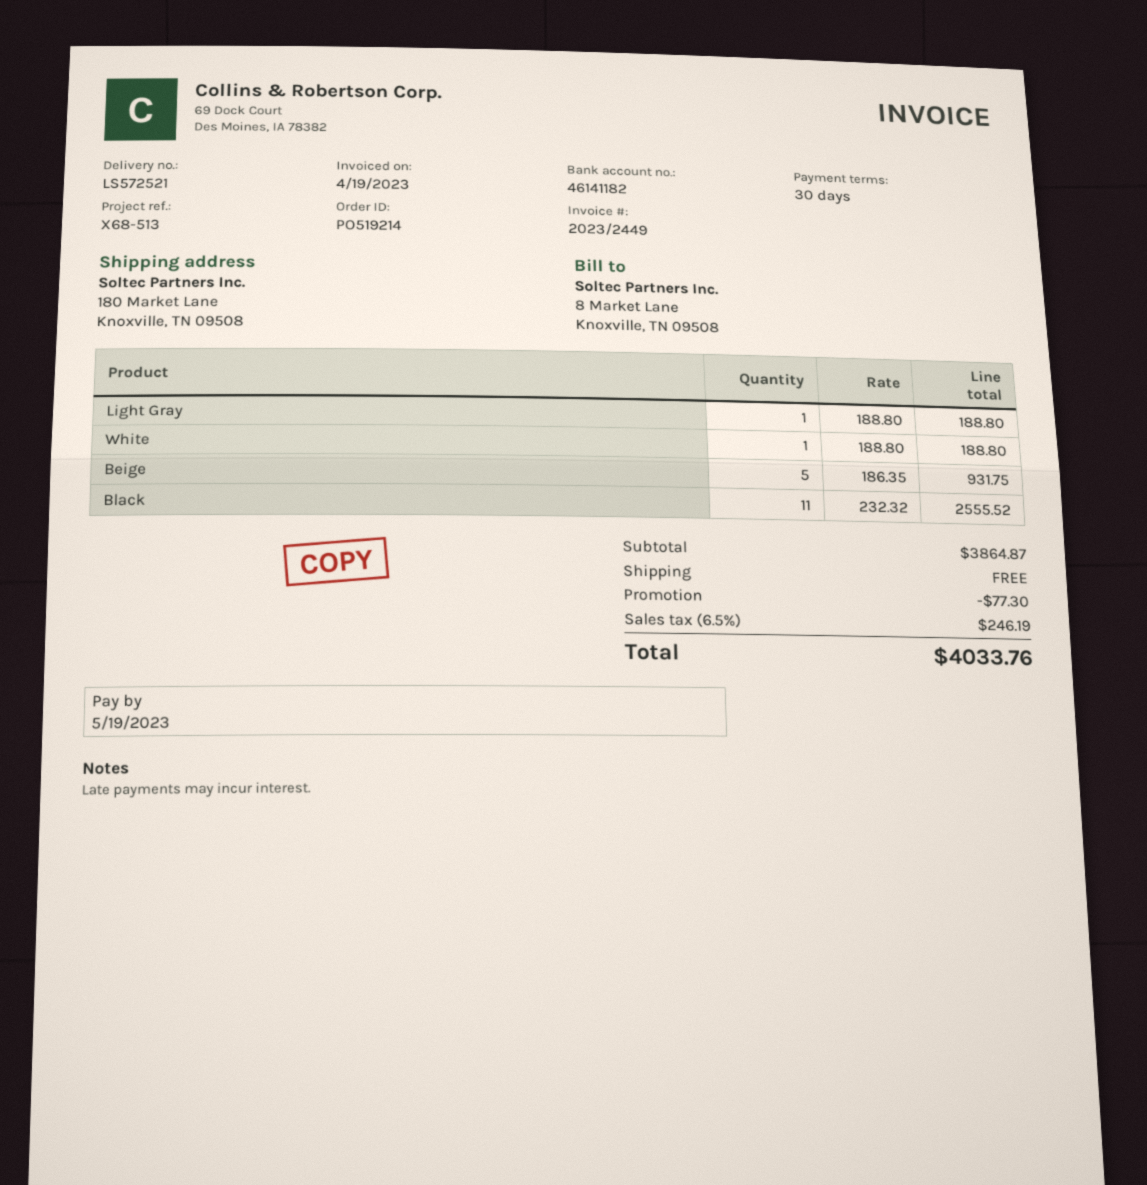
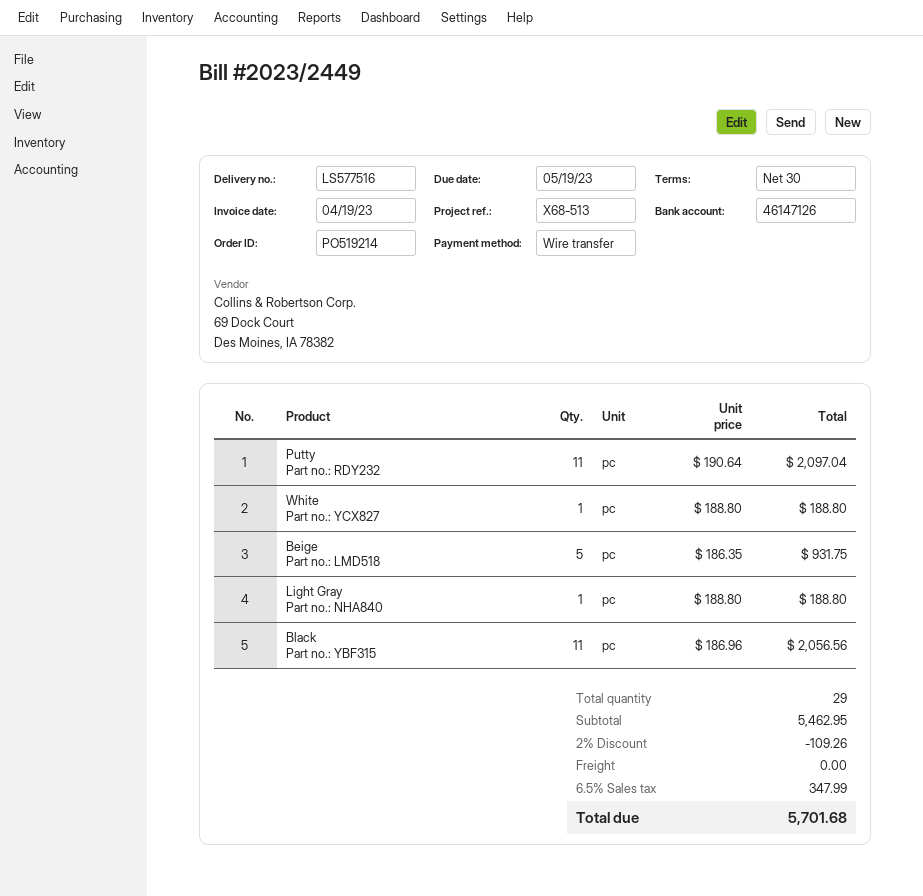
delivery note number: LS572521 -> LS577516
bank account: 46141182 -> 46147126
Black: 11 x 232.32 = 2555.52 -> 11 x 186.96 = 2056.56
Putty: none -> 11 x 190.64 = 2097.04
subtotal: 3864.87 -> 5462.95
discount: 77.30 -> 109.26
tax: 6.5% = 246.19 -> 6.5% = 347.99
total: 4033.76 -> 5701.68

